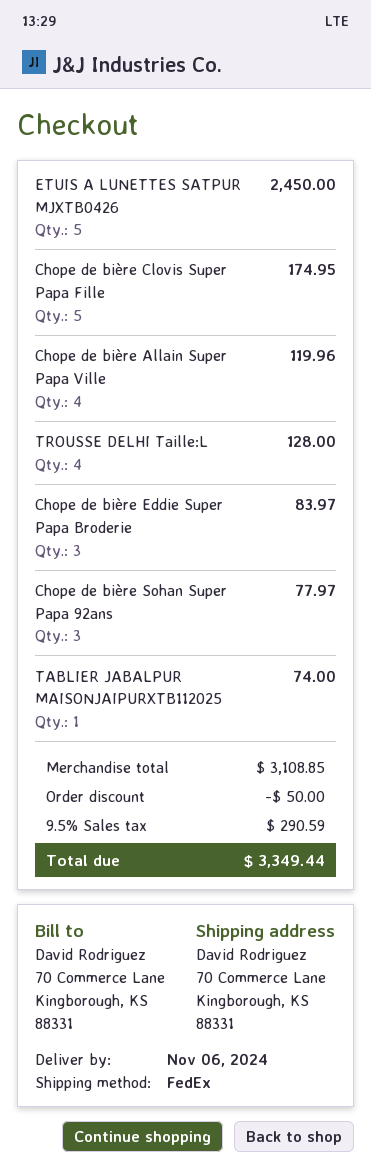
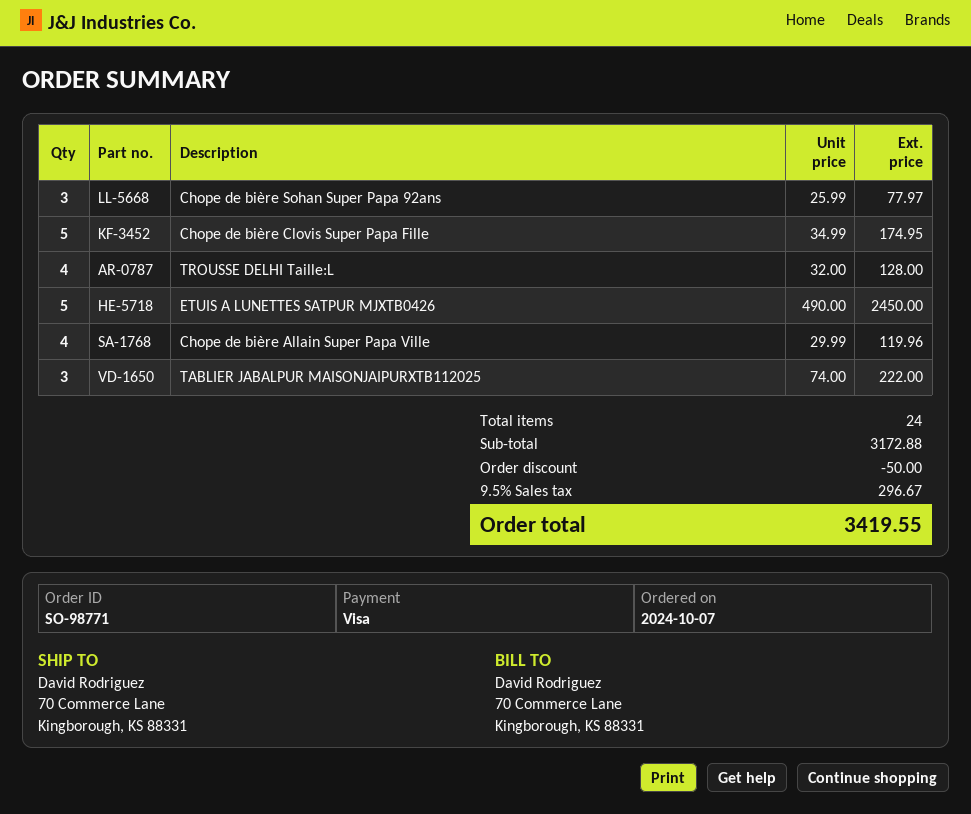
Chope de bière Eddie Super Papa Broderie: 3 for 83.97 -> none
TABLIER JABALPUR MAISONJAIPURXTB112025: 1 for 74.00 -> 3 for 222.00
subtotal: 3108.85 -> 3172.88
tax: 9.5% = 290.59 -> 9.5% = 296.67
total: 3349.44 -> 3419.55

